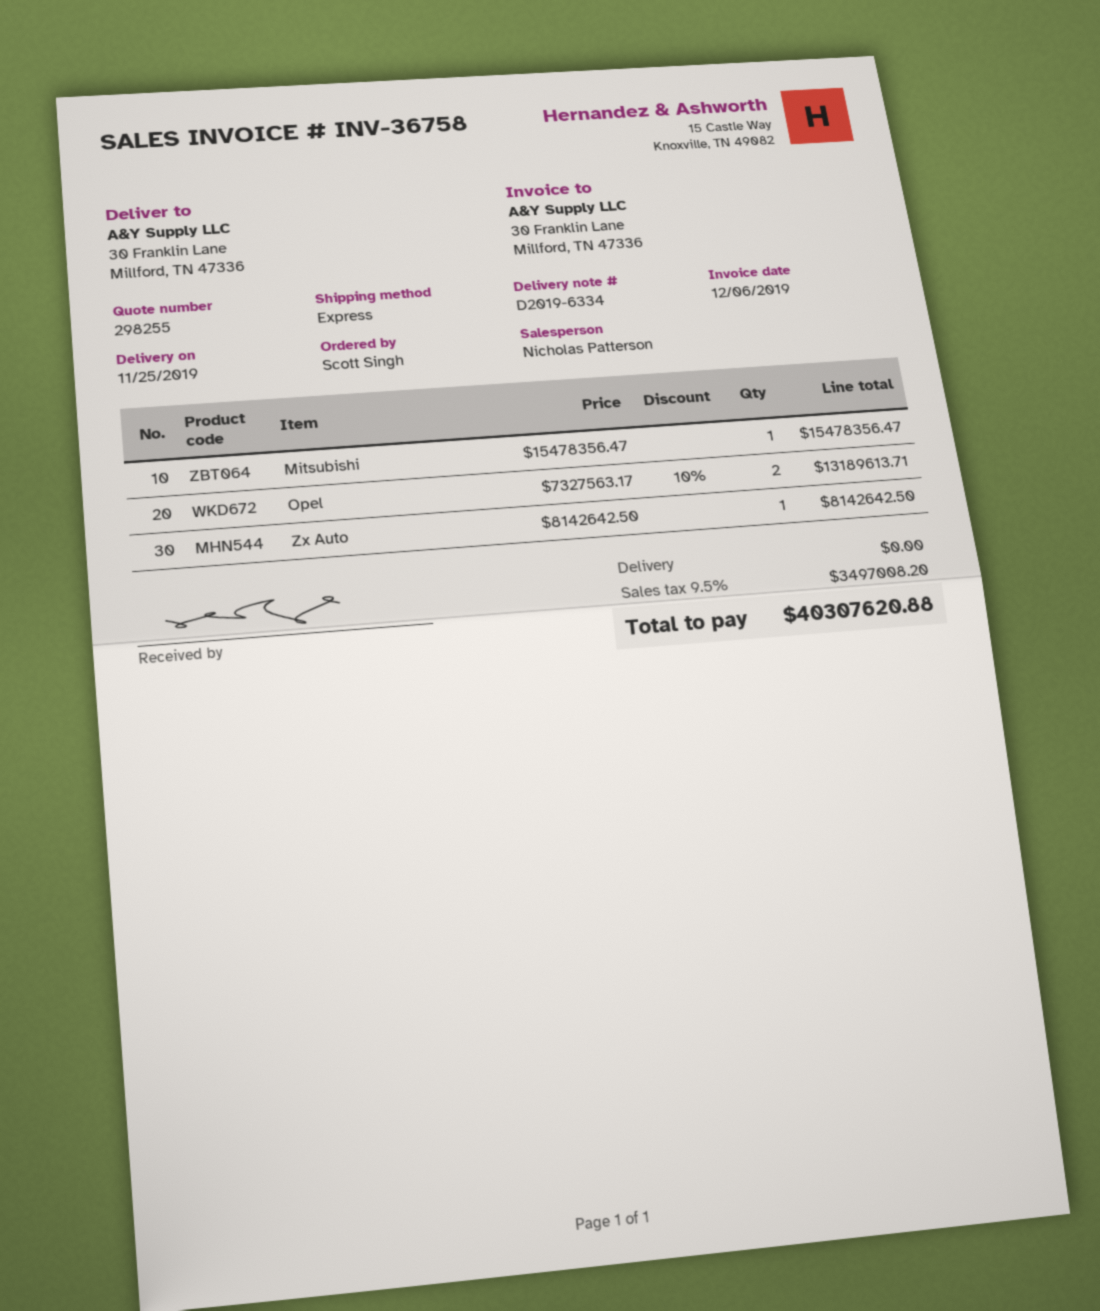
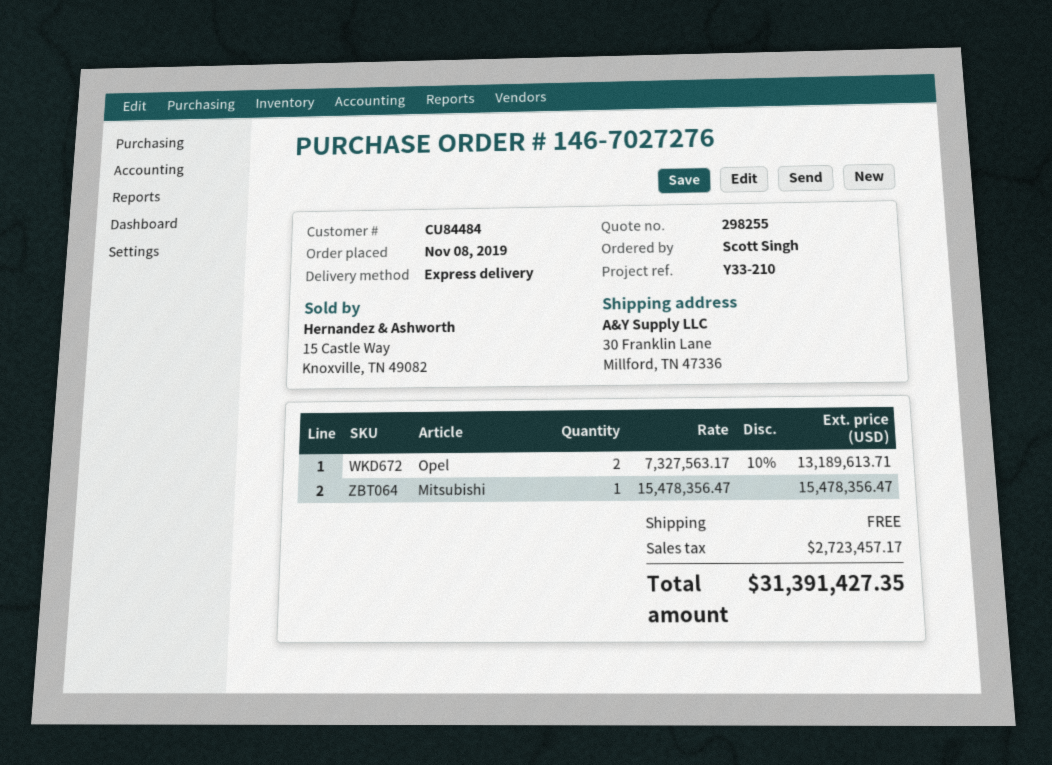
Zx Auto: 1 x 8142642.50 = 8142642.50 -> none
tax: 3497008.20 -> 2723457.17
total: 40307620.88 -> 31391427.35

